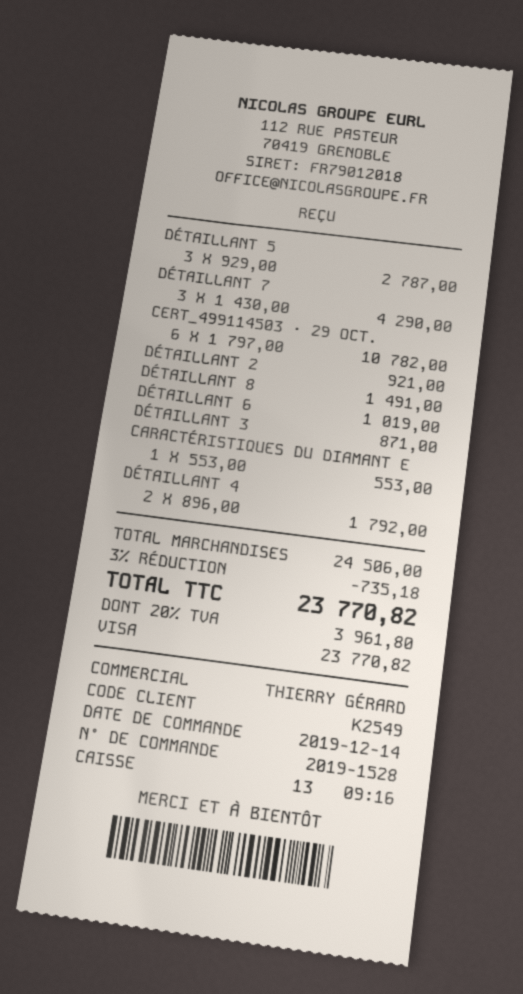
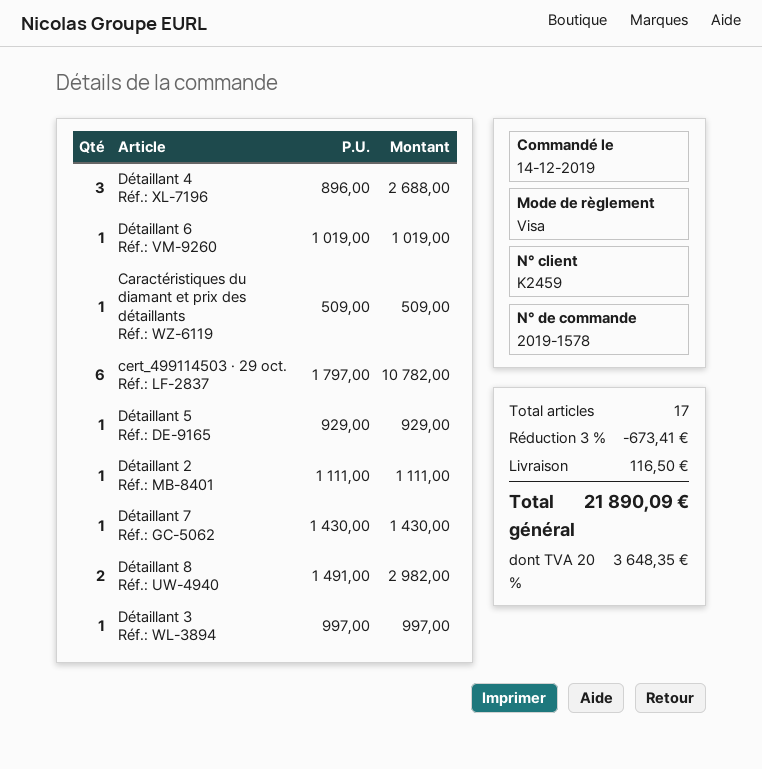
order number: 2019-1528 -> 2019-1578
customer number: K2549 -> K2459
DÉTAILLANT 5: 3 x 929.00 = 2787.00 -> 1 x 929.00 = 929.00
DÉTAILLANT 7: 3 x 1430.00 = 4290.00 -> 1 x 1430.00 = 1430.00
DÉTAILLANT 2: 1 x 921.00 = 921.00 -> 1 x 1111.00 = 1111.00
DÉTAILLANT 8: 1 x 1491.00 = 1491.00 -> 2 x 1491.00 = 2982.00
DÉTAILLANT 3: 1 x 871.00 = 871.00 -> 1 x 997.00 = 997.00
CARACTÉRISTIQUES DU DIAMANT E: 1 x 553.00 = 553.00 -> 1 x 509.00 = 509.00
DÉTAILLANT 4: 2 x 896.00 = 1792.00 -> 3 x 896.00 = 2688.00
discount: 3% = 735.18 -> 3% = 673.41
shipping: none -> 116.50
tax: 20% = 3961.80 -> 20% = 3648.35
total: 23770.82 -> 21890.09

